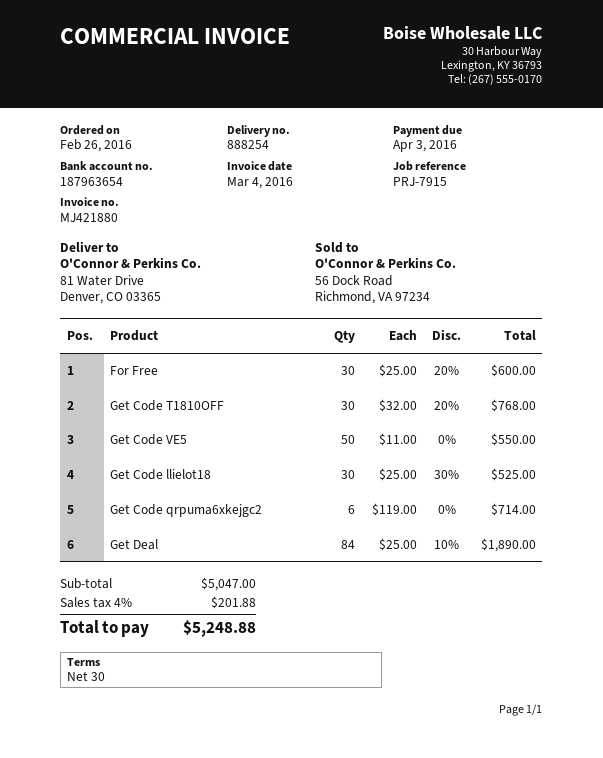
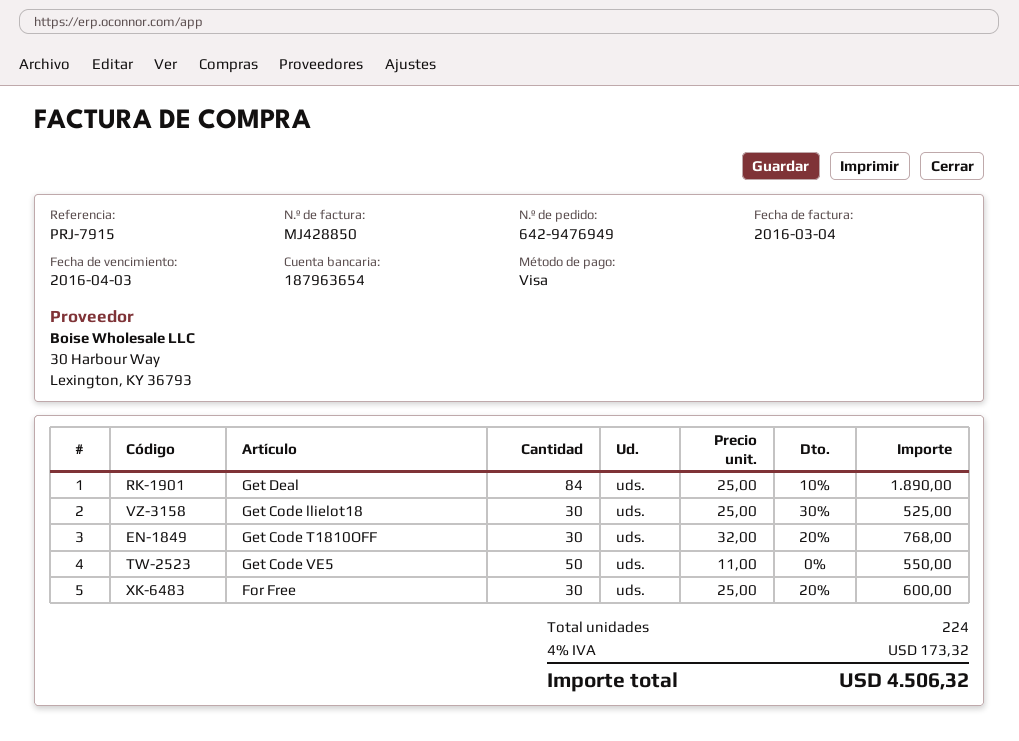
invoice number: MJ421880 -> MJ428850
Get Code qrpuma6xkejgc2: 6 x 119.00 = 714.00 -> none
tax: 4% = 201.88 -> 4% = 173.32
total: 5248.88 -> 4506.32

